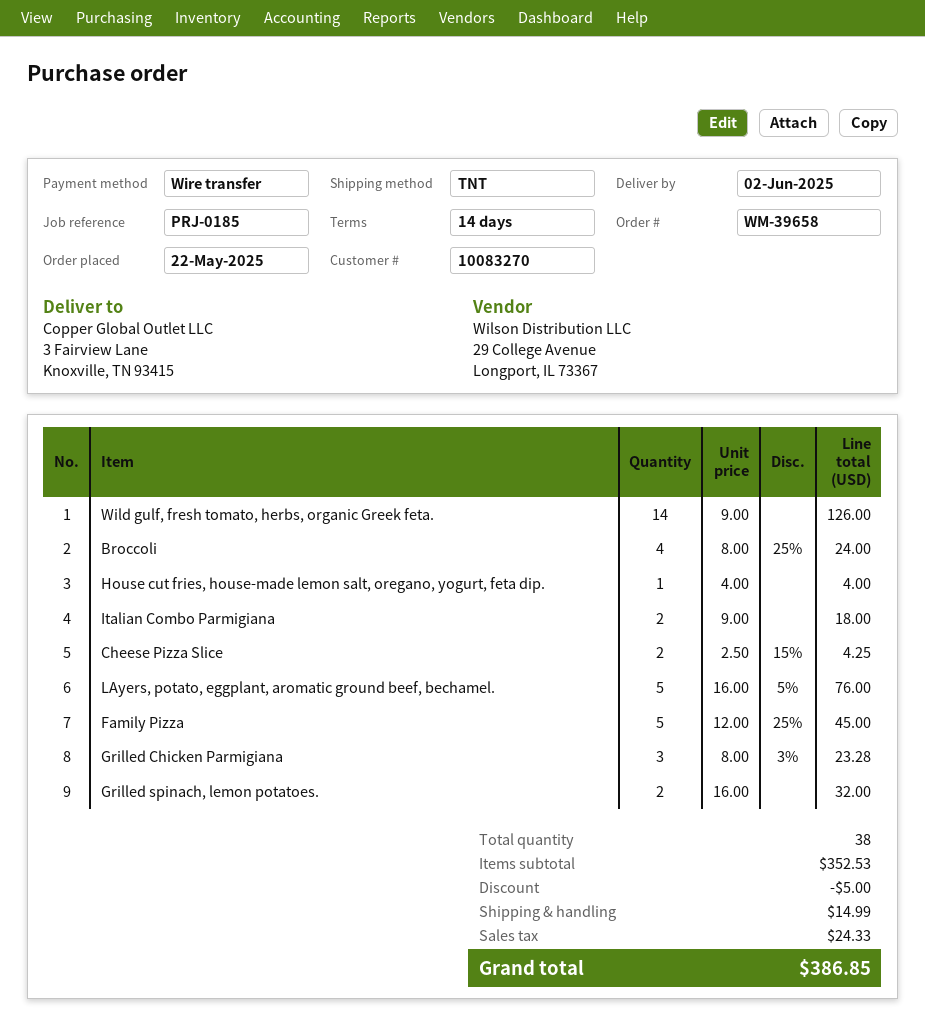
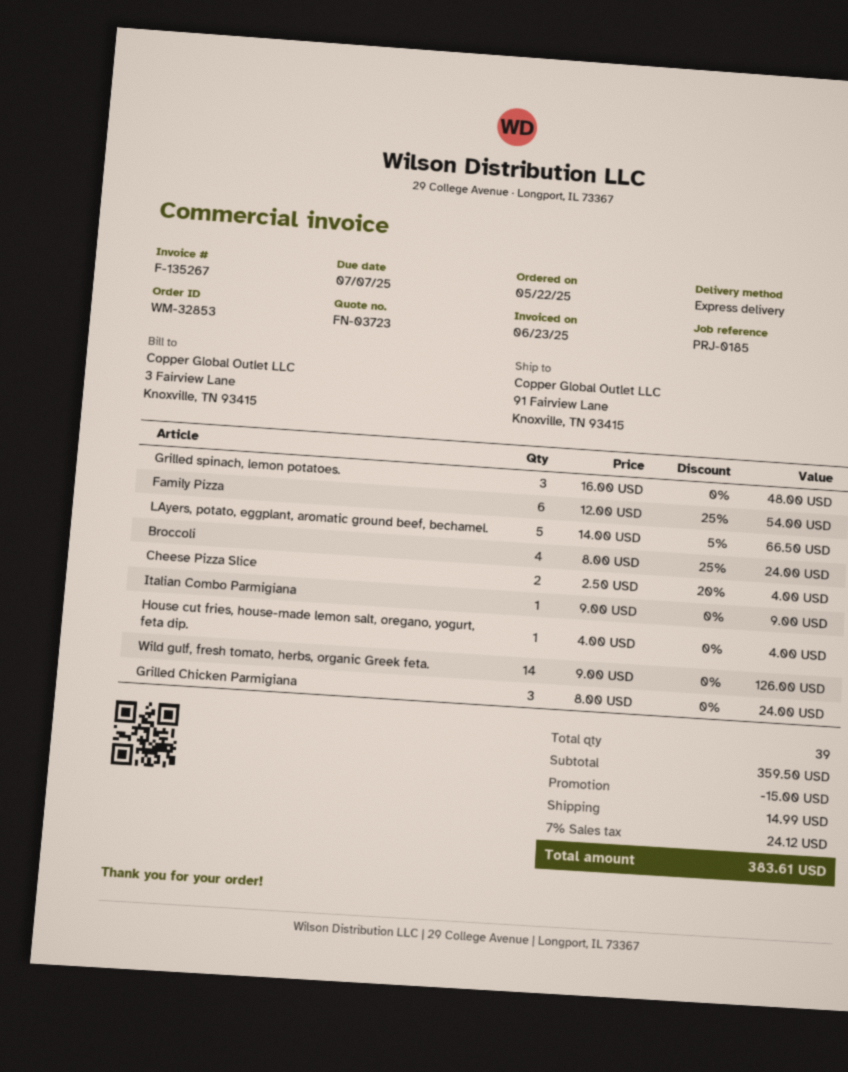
order number: WM-39658 -> WM-32853
shipping method: TNT -> express
ship to: 3 Fairview Lane, Knoxville, TN 93415 -> 91 Fairview Lane, Knoxville, TN 93415
Italian Combo Parmigiana: 2 x 9.00 = 18.00 -> 1 x 9.00 = 9.00
Cheese Pizza Slice: 2 x 2.50 - 15% = 4.25 -> 2 x 2.50 - 20% = 4.00
LAyers, potato, eggplant, aromatic ground beef, bechamel.: 5 x 16.00 - 5% = 76.00 -> 5 x 14.00 - 5% = 66.50
Family Pizza: 5 x 12.00 - 25% = 45.00 -> 6 x 12.00 - 25% = 54.00
Grilled Chicken Parmigiana: 3 x 8.00 - 3% = 23.28 -> 3 x 8.00 = 24.00
Grilled spinach, lemon potatoes.: 2 x 16.00 = 32.00 -> 3 x 16.00 = 48.00
total quantity: 38 -> 39
subtotal: 352.53 -> 359.50
discount: 5.00 -> 15.00
tax: 24.33 -> 24.12
total: 386.85 -> 383.61

